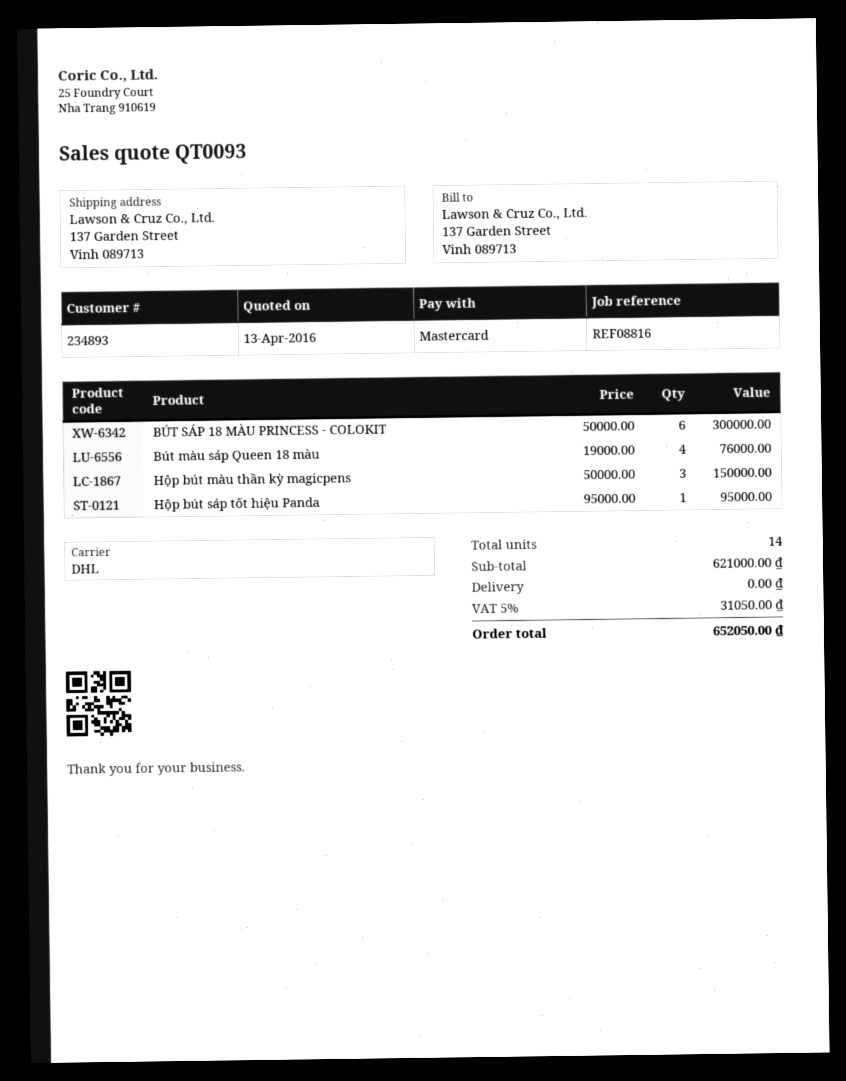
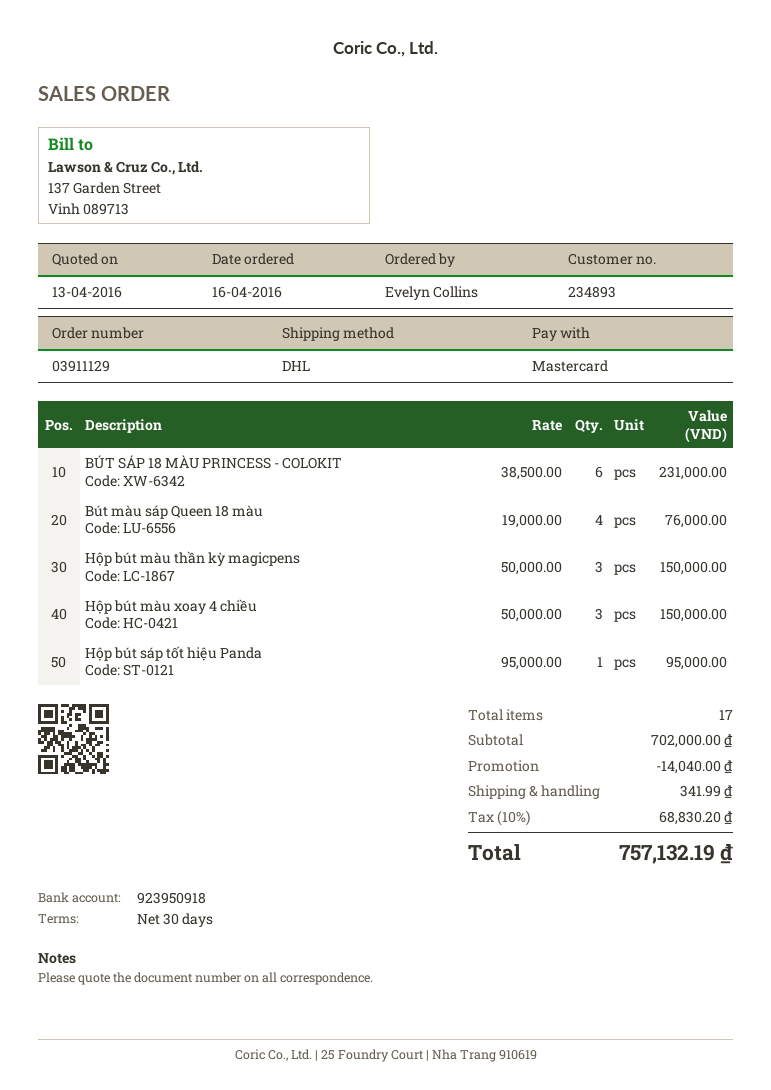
BÚT SÁP 18 MÀU PRINCESS - COLOKIT: 6 x 50000.00 = 300000.00 -> 6 x 38500.00 = 231000.00
Hộp bút màu xoay 4 chiều: none -> 3 x 50000.00 = 150000.00
total quantity: 14 -> 17
subtotal: 621000.00 -> 702000.00
discount: none -> 14040.00
shipping: 0.00 -> 341.99
tax: 5% = 31050.00 -> 10% = 68830.20
total: 652050.00 -> 757132.19

